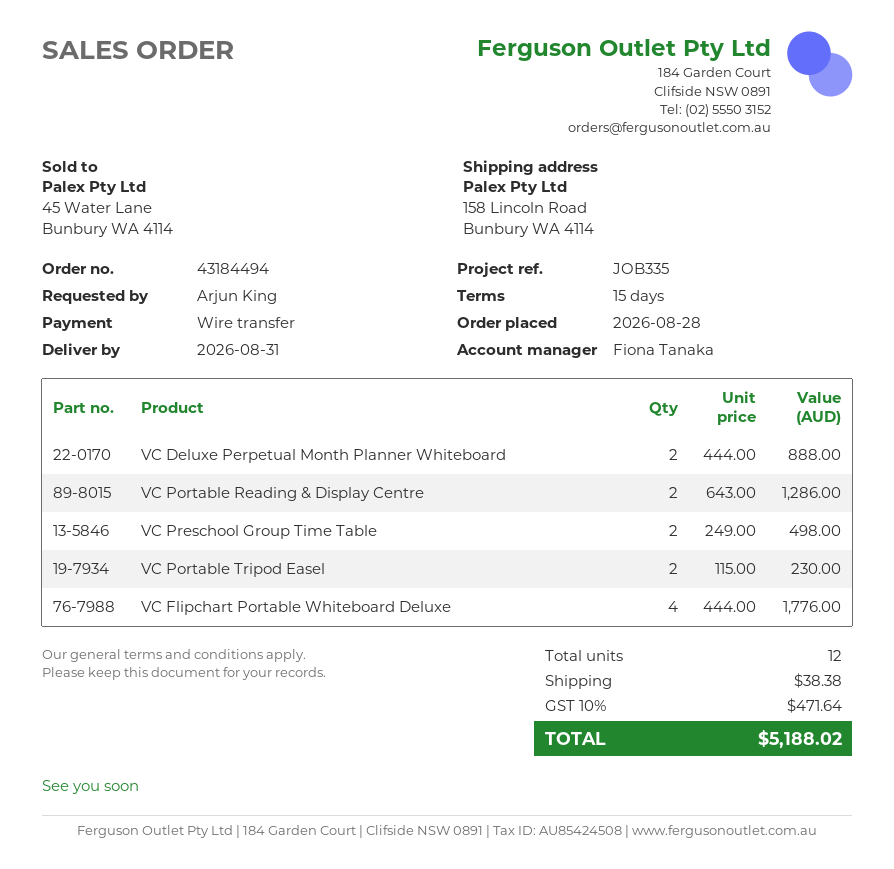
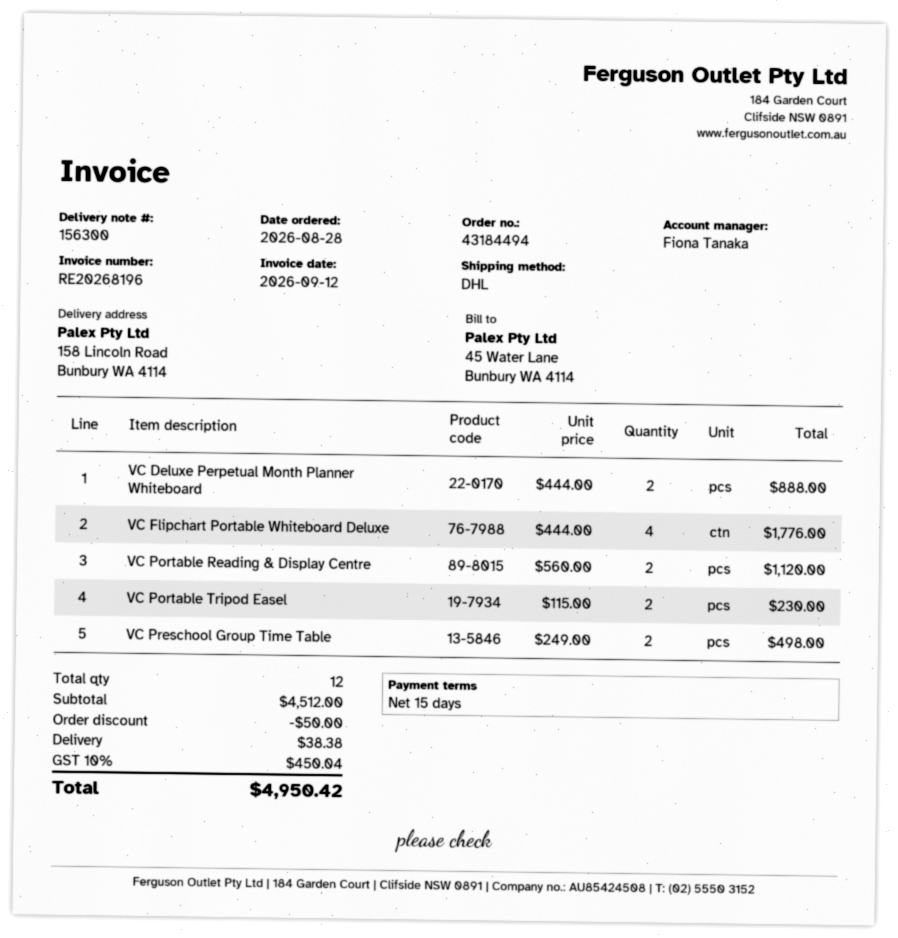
VC Portable Reading & Display Centre: 2 x 643.00 = 1286.00 -> 2 x 560.00 = 1120.00
discount: none -> 50.00
tax: 10% = 471.64 -> 10% = 450.04
total: 5188.02 -> 4950.42

